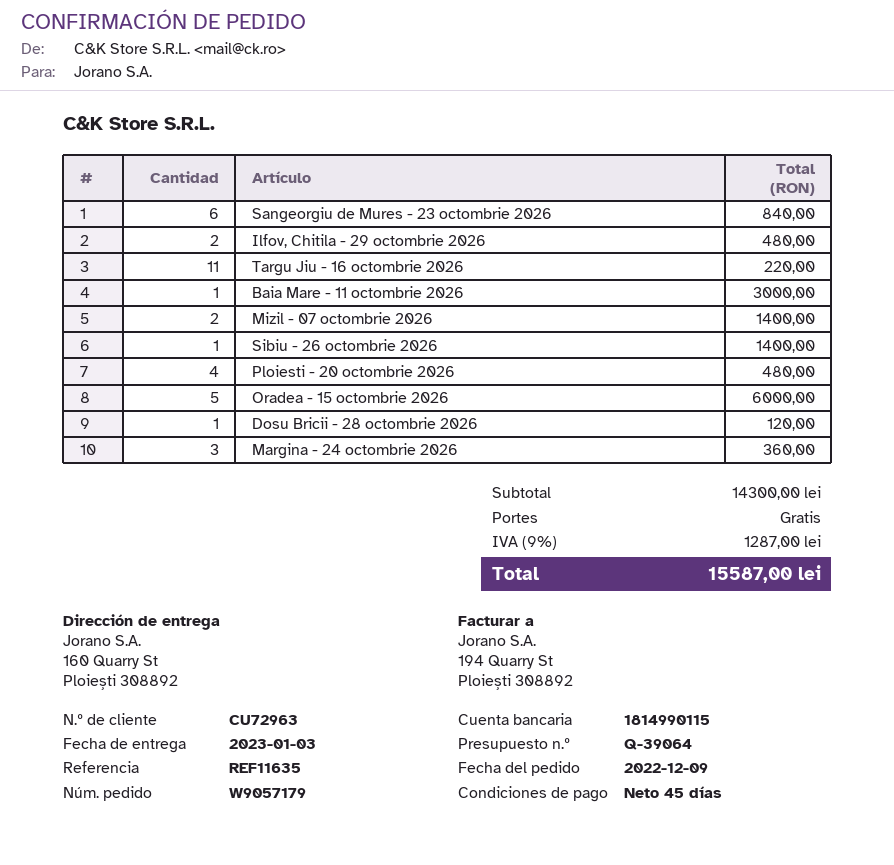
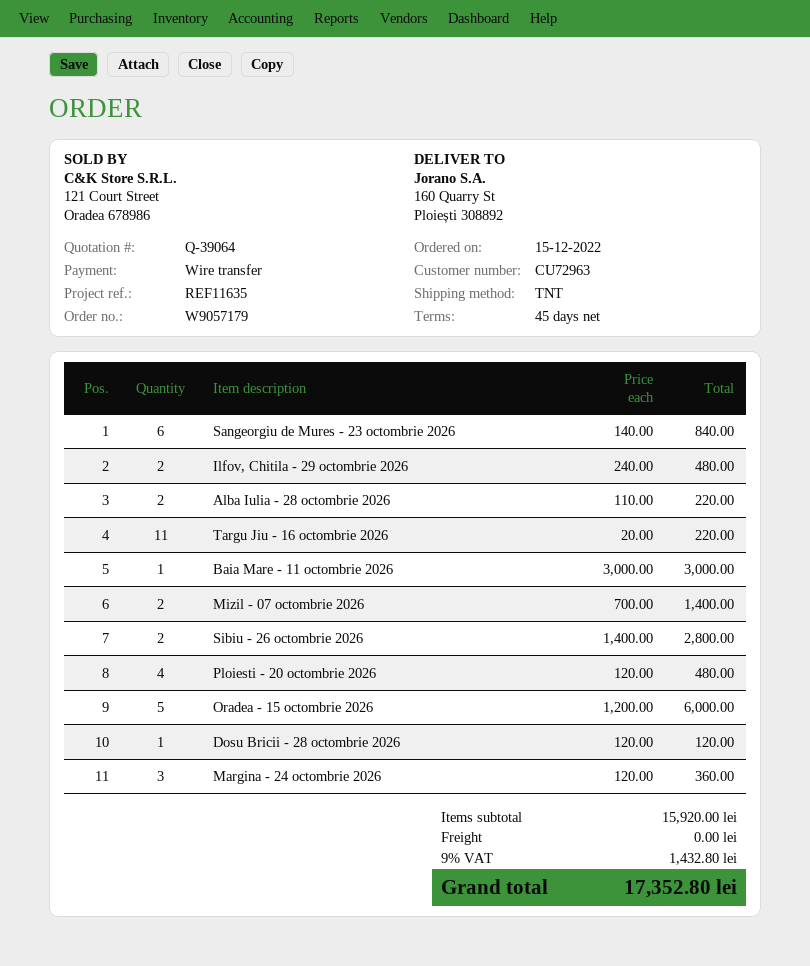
order date: 2022-12-09 -> 2022-12-15
Sibiu - 26 octombrie 2026: 1 for 1400.00 -> 2 for 2800.00
Alba Iulia - 28 octombrie 2026: none -> 2 for 220.00
subtotal: 14300.00 -> 15920.00
tax: 9% = 1287.00 -> 9% = 1432.80
total: 15587.00 -> 17352.80

